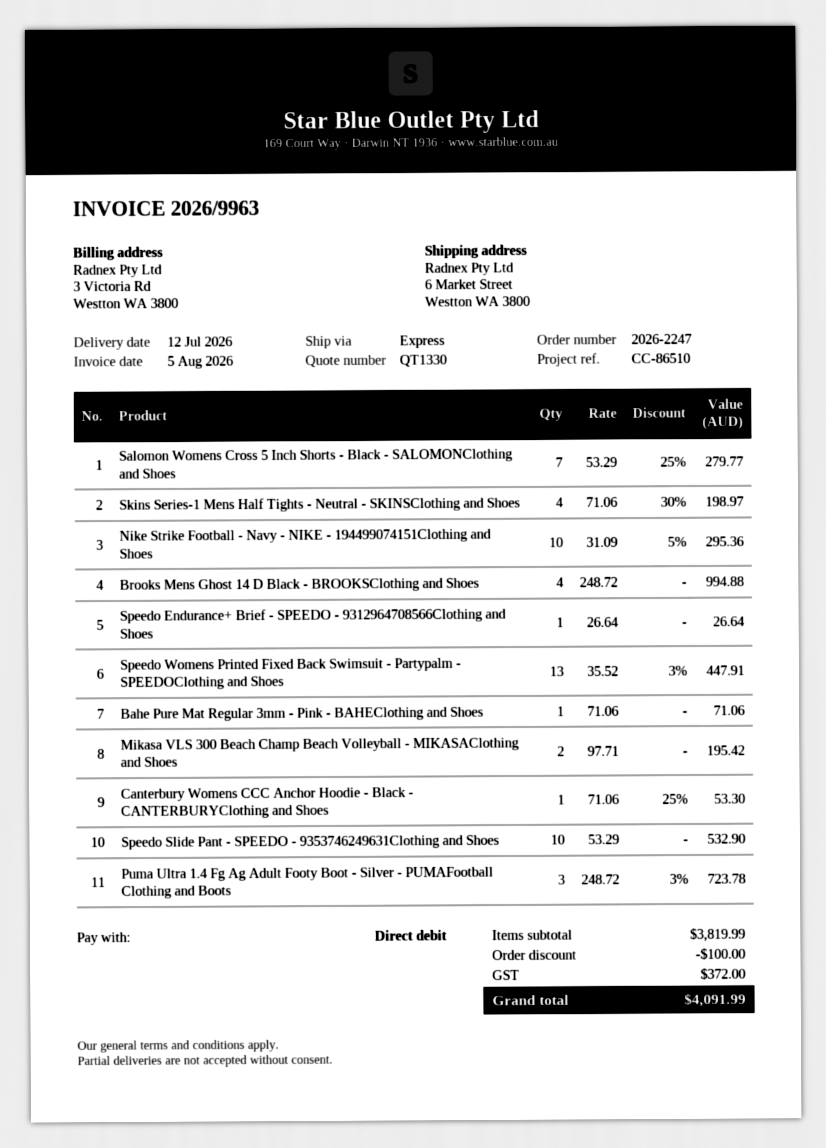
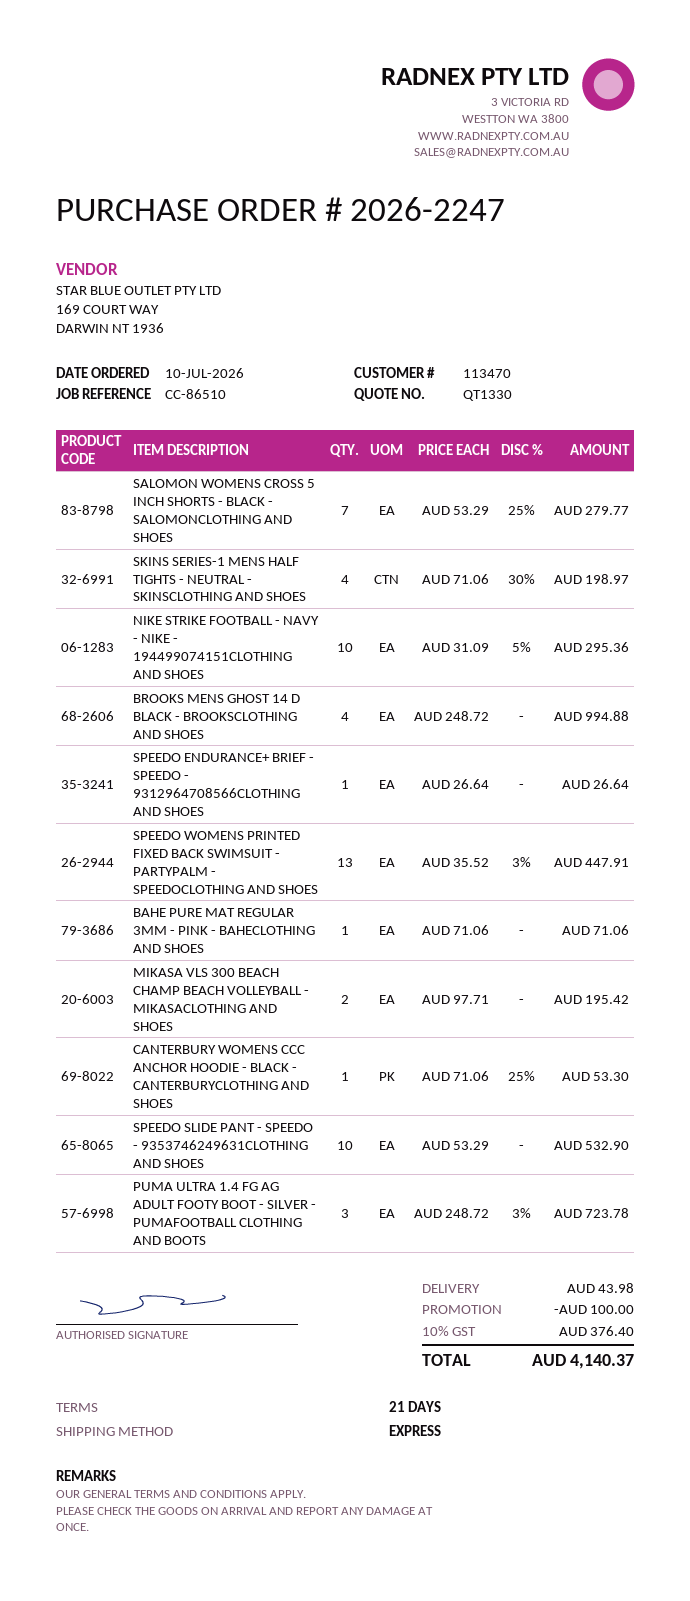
shipping: none -> 43.98
tax: 372.00 -> 376.40
total: 4091.99 -> 4140.37

